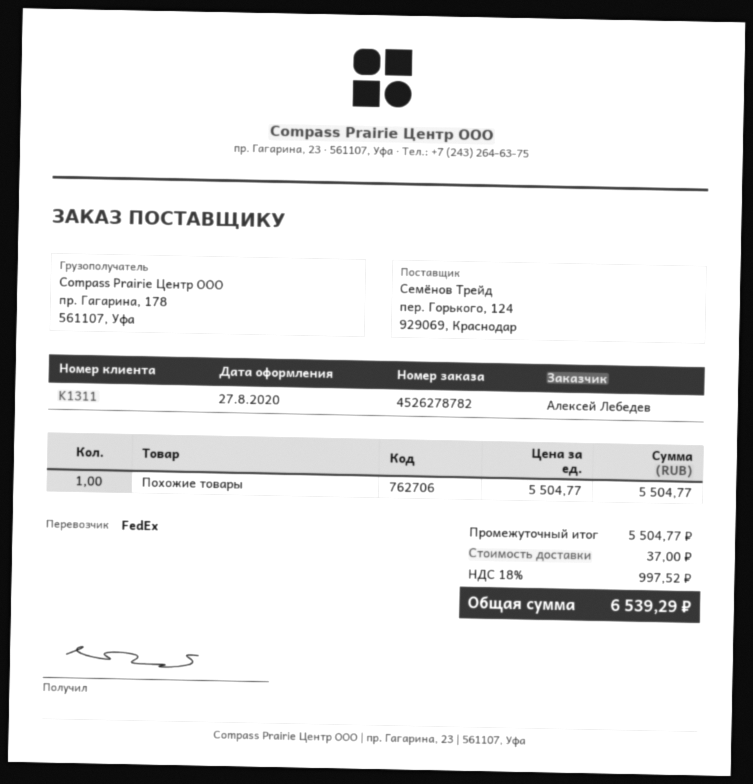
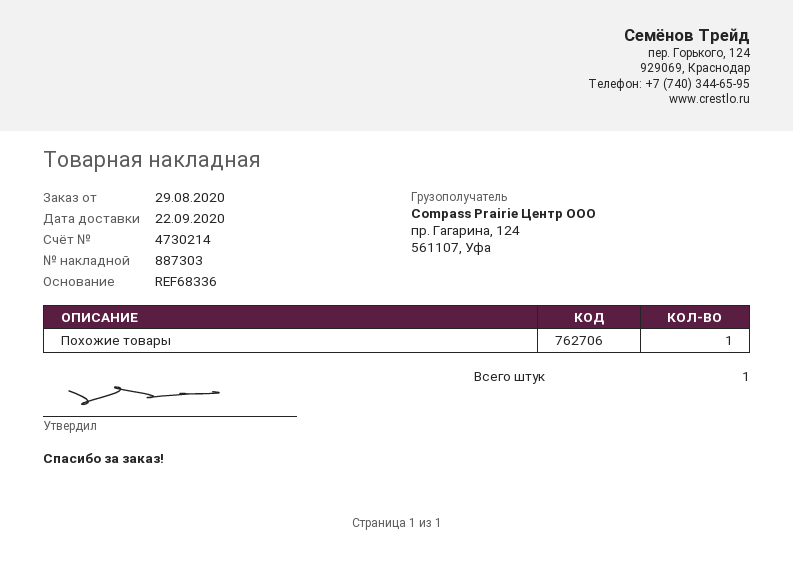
order date: 2020-08-27 -> 2020-08-29
ship to: пр. Гагарина, 178, 561107, Уфа -> пр. Гагарина, 124, 561107, Уфа

